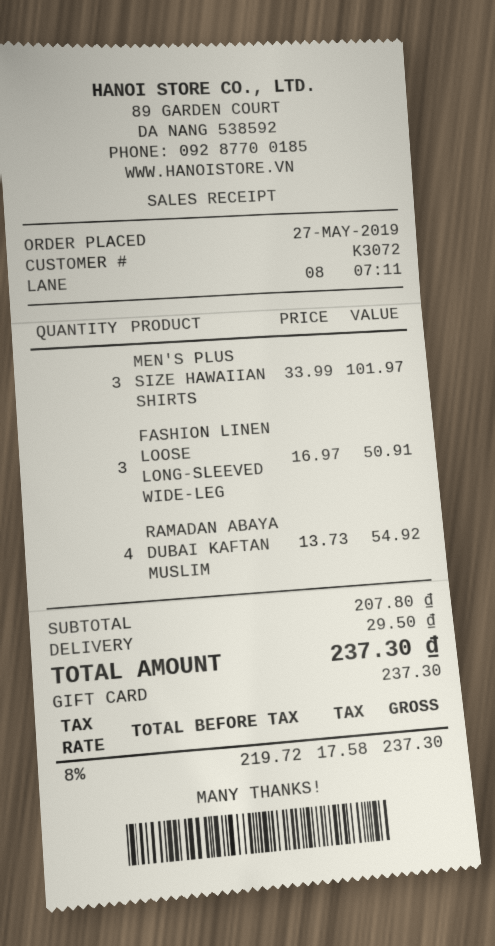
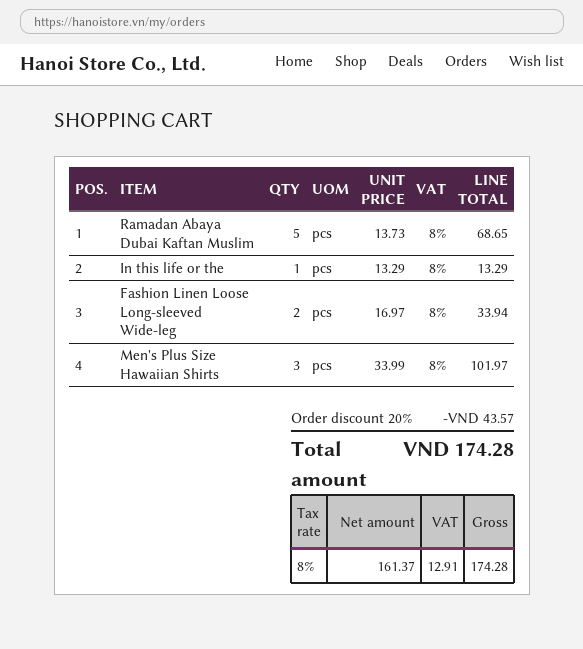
FASHION LINEN LOOSE LONG-SLEEVED WIDE-LEG: 3 x 16.97 = 50.91 -> 2 x 16.97 = 33.94
RAMADAN ABAYA DUBAI KAFTAN MUSLIM: 4 x 13.73 = 54.92 -> 5 x 13.73 = 68.65
In this life or the: none -> 1 x 13.29 = 13.29
discount: none -> 20% = 43.57
shipping: 29.50 -> none
net: 219.72 -> 161.37
tax: 8% = 17.58 -> 8% = 12.91
total: 237.30 -> 174.28

